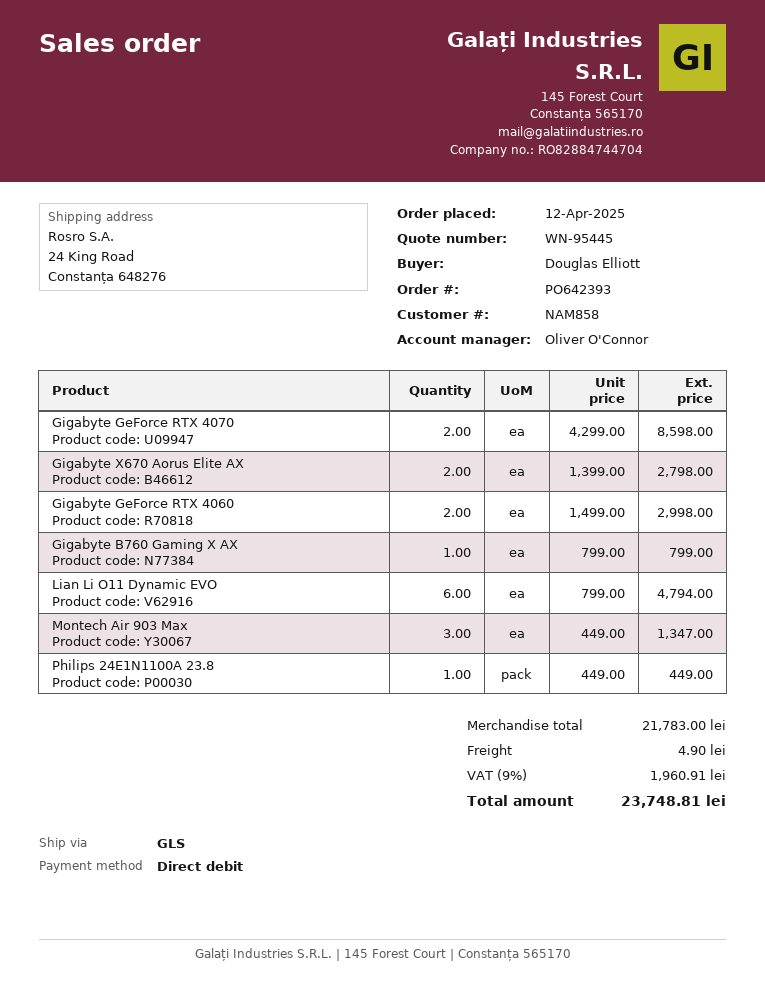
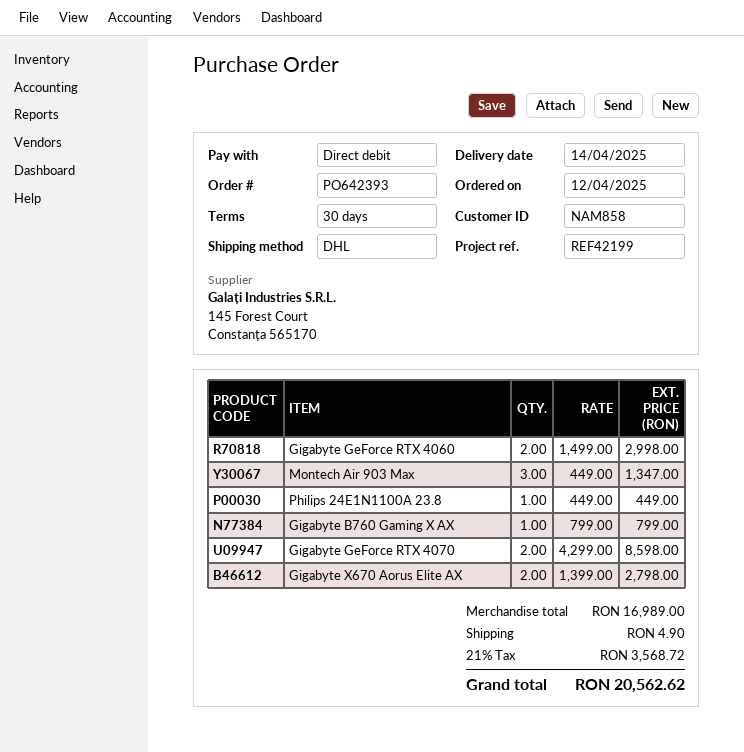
shipping method: GLS -> DHL
Lian Li O11 Dynamic EVO: 6 x 799.00 = 4794.00 -> none
subtotal: 21783.00 -> 16989.00
tax: 9% = 1960.91 -> 21% = 3568.72
total: 23748.81 -> 20562.62

